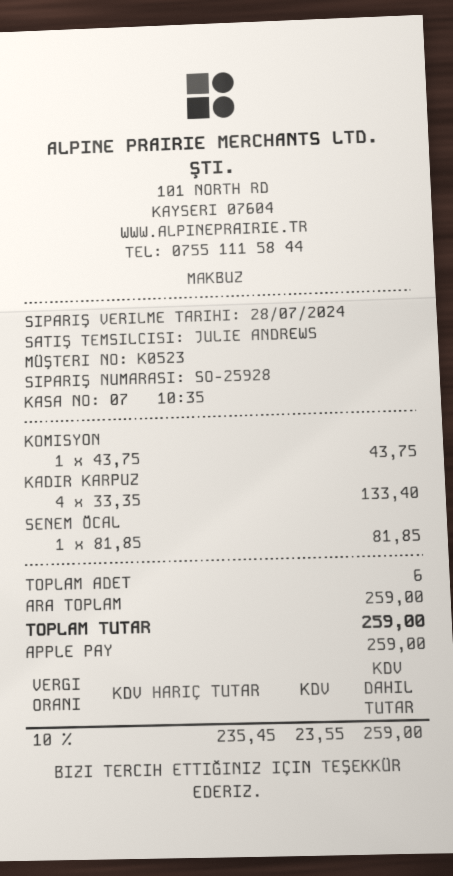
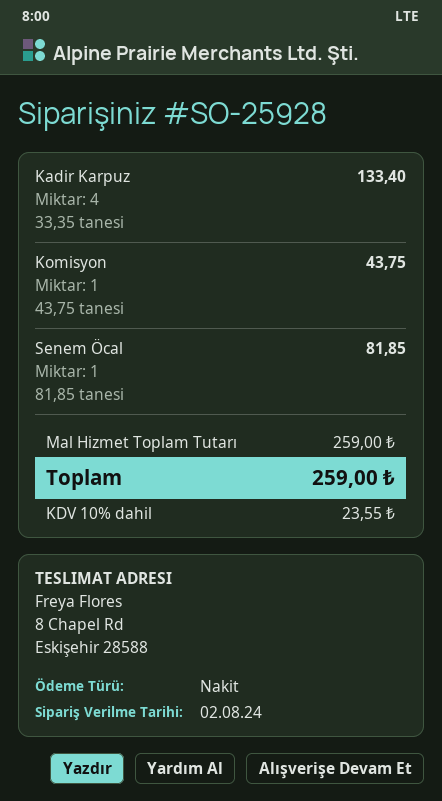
order date: 2024-07-28 -> 2024-08-02
payment method: Apple Pay -> cash

